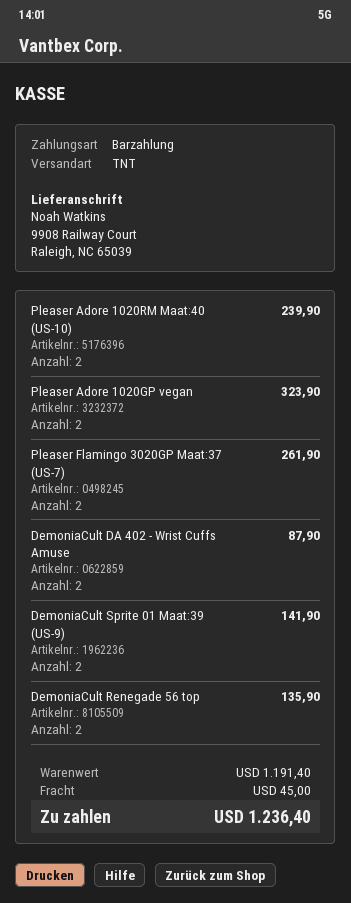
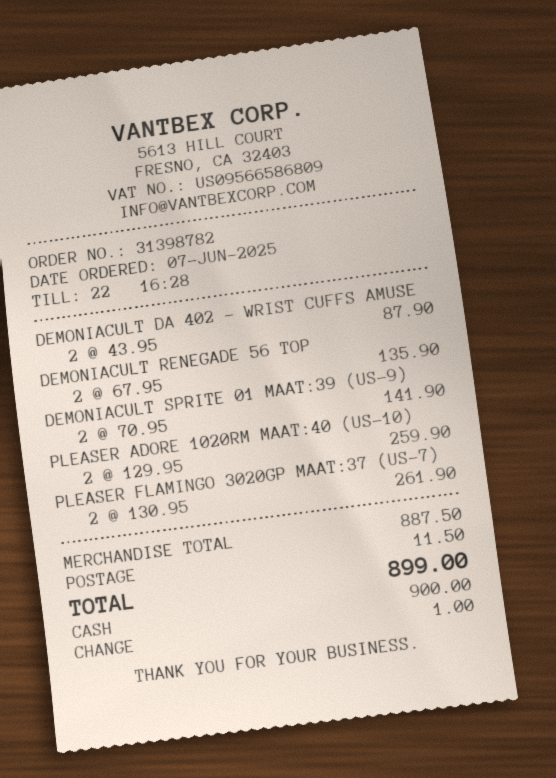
Pleaser Adore 1020RM Maat:40 (US-10): 2 for 239.90 -> 2 for 259.90
Pleaser Adore 1020GP vegan: 2 for 323.90 -> none
subtotal: 1191.40 -> 887.50
shipping: 45.00 -> 11.50
total: 1236.40 -> 899.00

